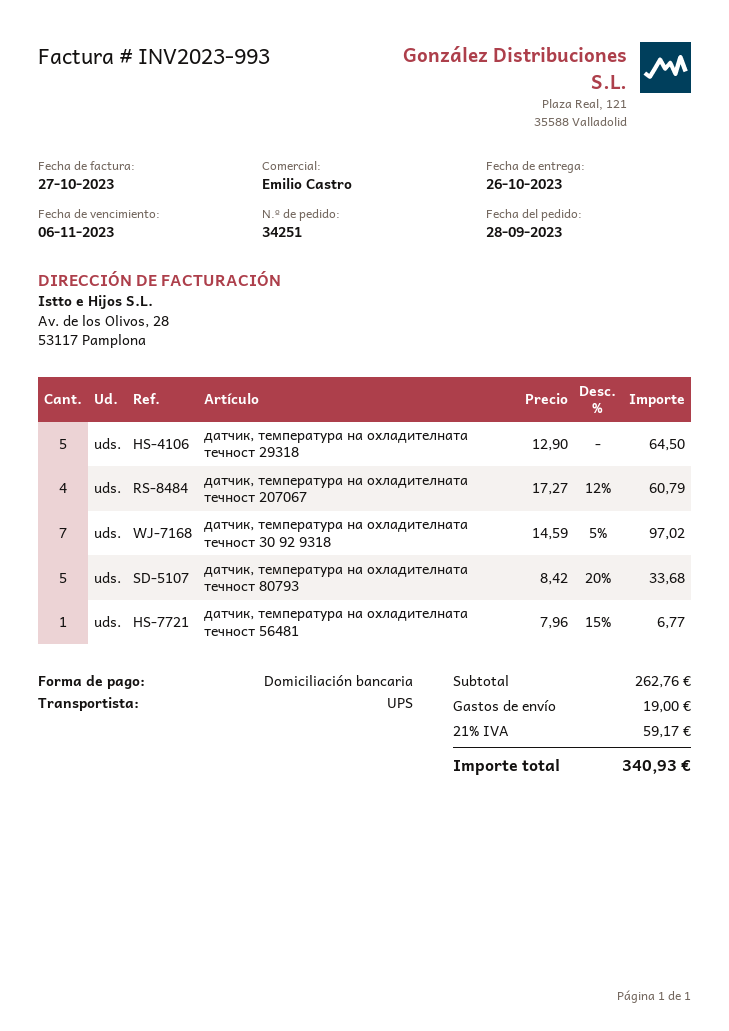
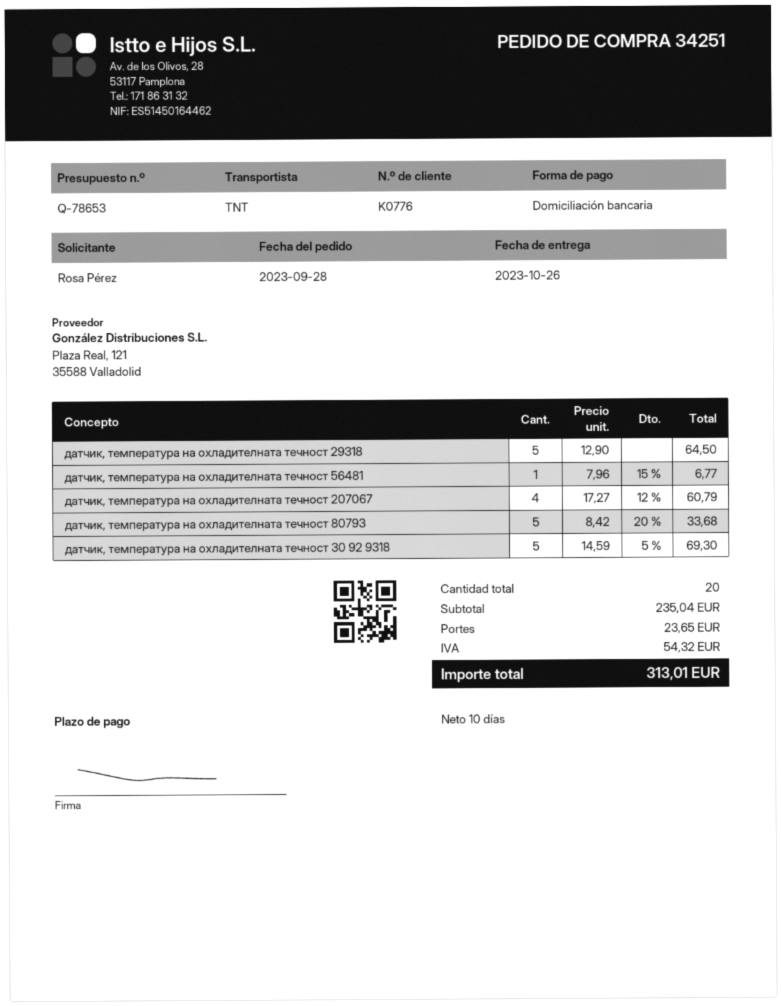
shipping method: UPS -> TNT
датчик, температура на охладителната течност 30 92 9318: 7 x 14.59 - 5% = 97.02 -> 5 x 14.59 - 5% = 69.30
subtotal: 262.76 -> 235.04
shipping: 19.00 -> 23.65
tax: 59.17 -> 54.32
total: 340.93 -> 313.01

